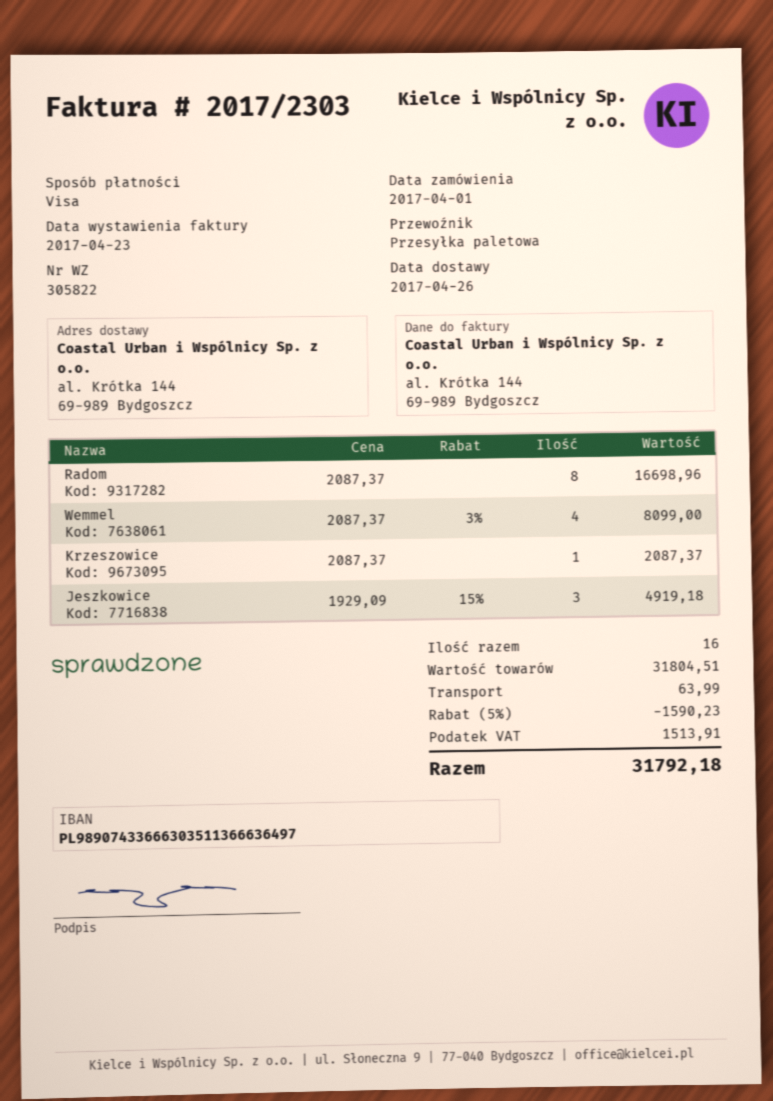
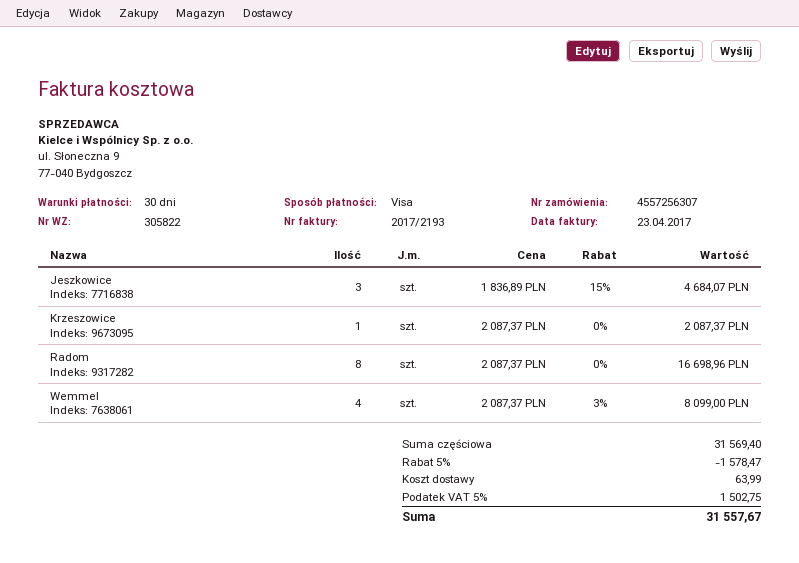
invoice number: 2017/2303 -> 2017/2193
Jeszkowice: 3 x 1929.09 - 15% = 4919.18 -> 3 x 1836.89 - 15% = 4684.07
subtotal: 31804.51 -> 31569.40
discount: 5% = 1590.23 -> 5% = 1578.47
tax: 1513.91 -> 1502.75
total: 31792.18 -> 31557.67

